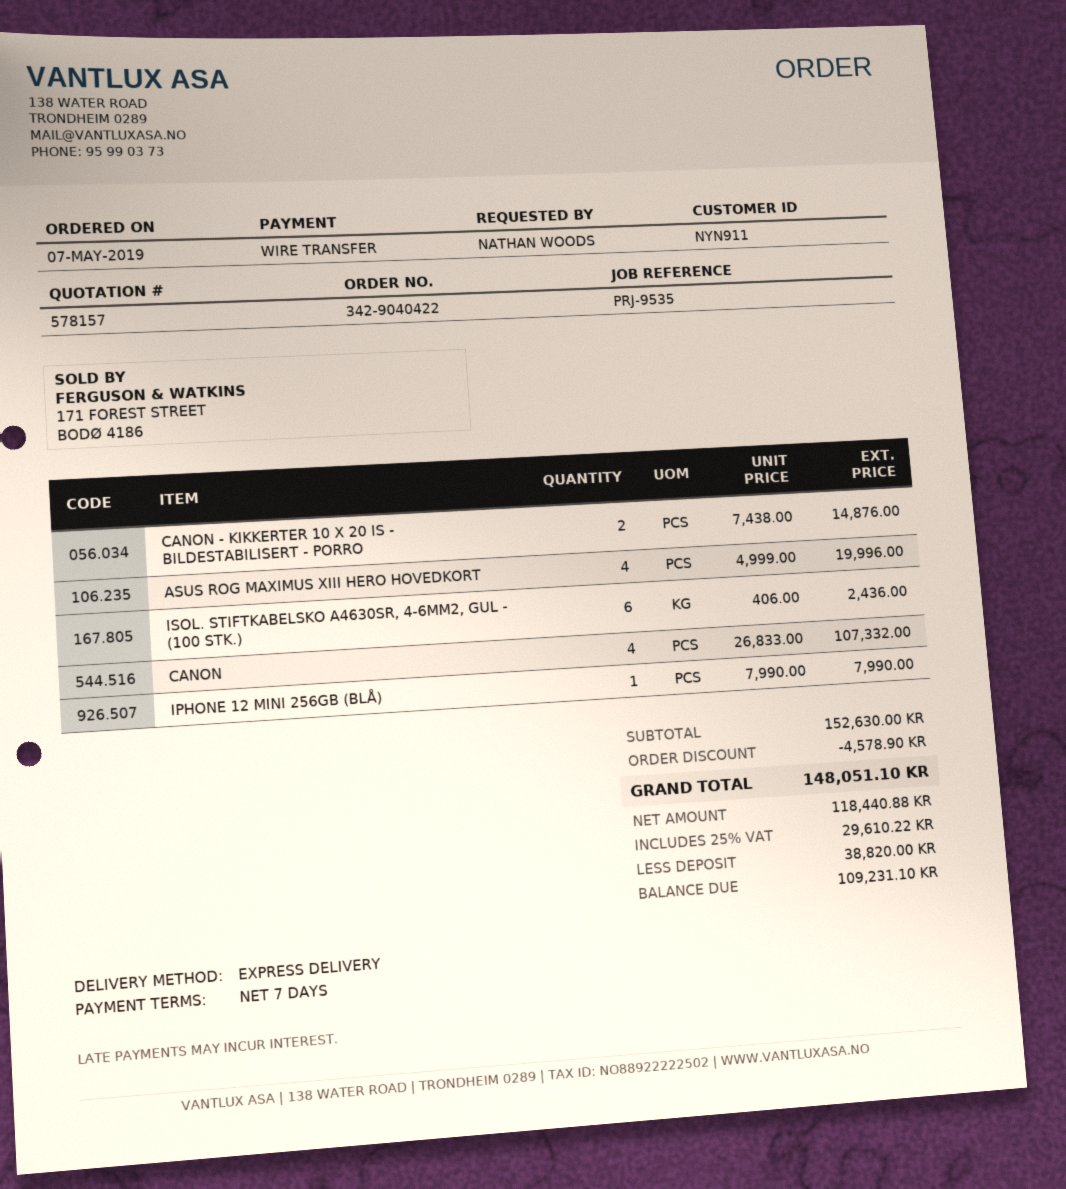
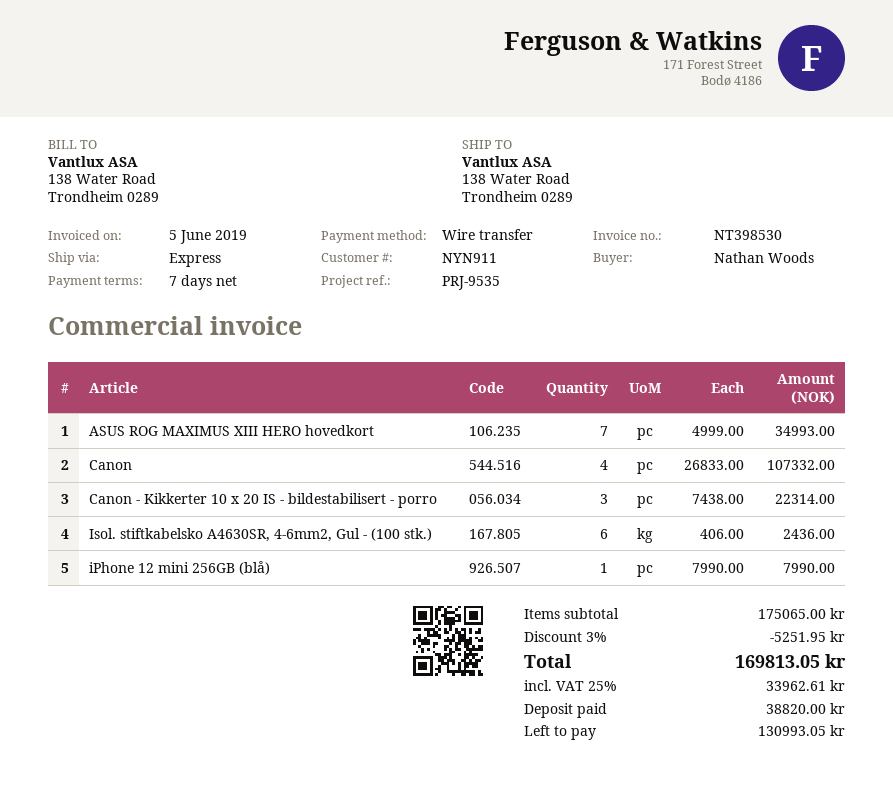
CANON - KIKKERTER 10 X 20 IS - BILDESTABILISERT - PORRO: 2 x 7438.00 = 14876.00 -> 3 x 7438.00 = 22314.00
ASUS ROG MAXIMUS XIII HERO HOVEDKORT: 4 x 4999.00 = 19996.00 -> 7 x 4999.00 = 34993.00
subtotal: 152630.00 -> 175065.00
discount: 4578.90 -> 5251.95
tax: 25% = 29610.22 -> 25% = 33962.61
total: 148051.10 -> 169813.05
balance: 109231.10 -> 130993.05

